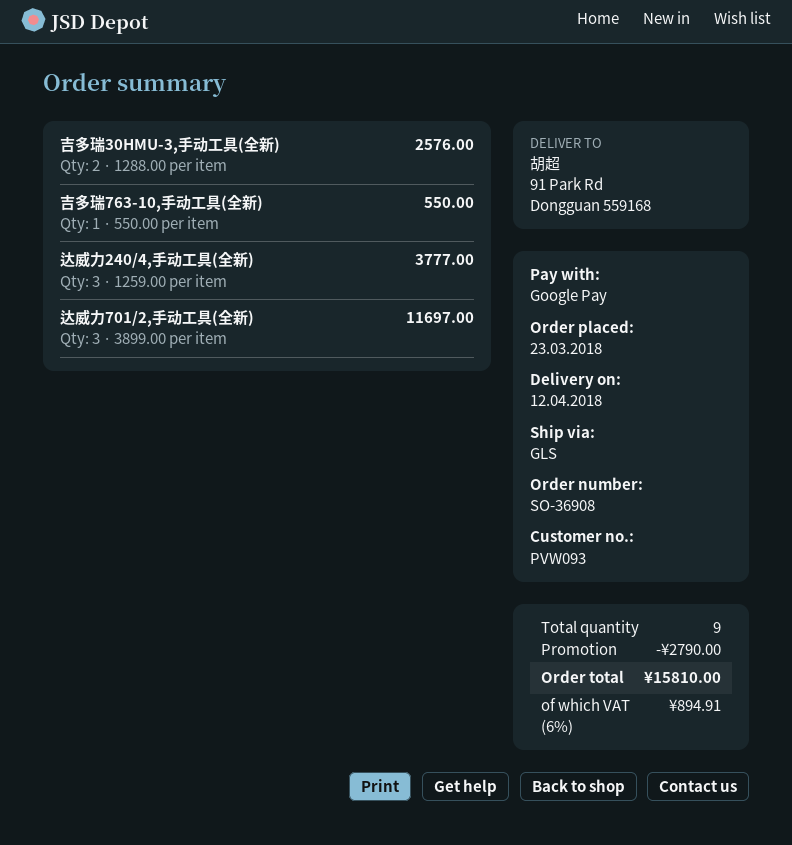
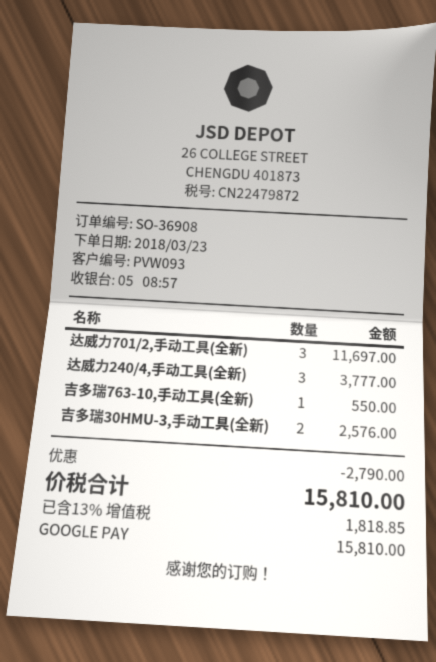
tax: 6% = 894.91 -> 13% = 1818.85

